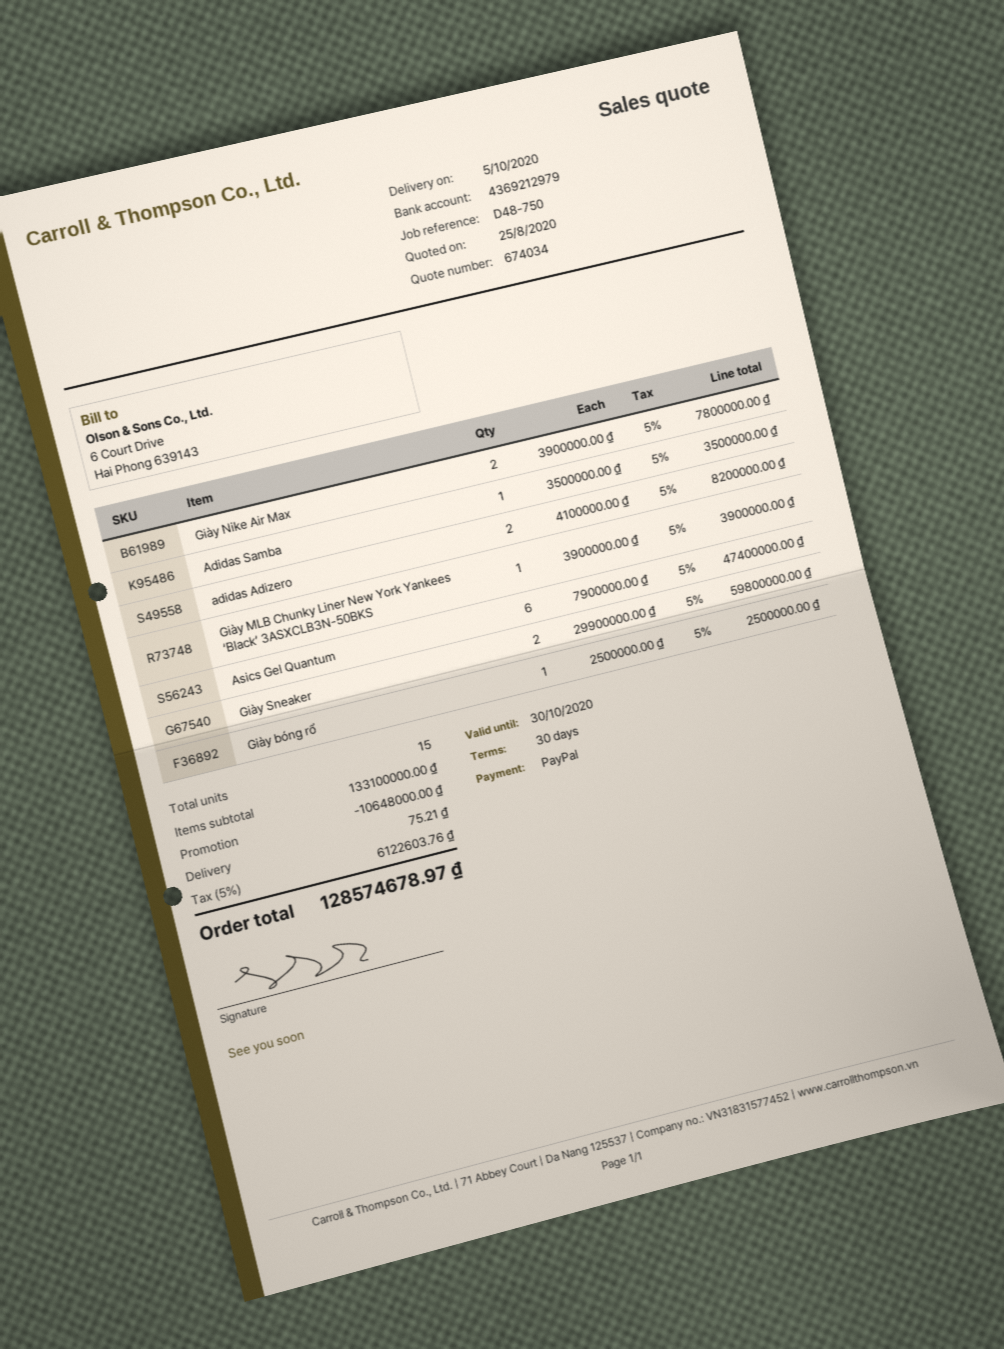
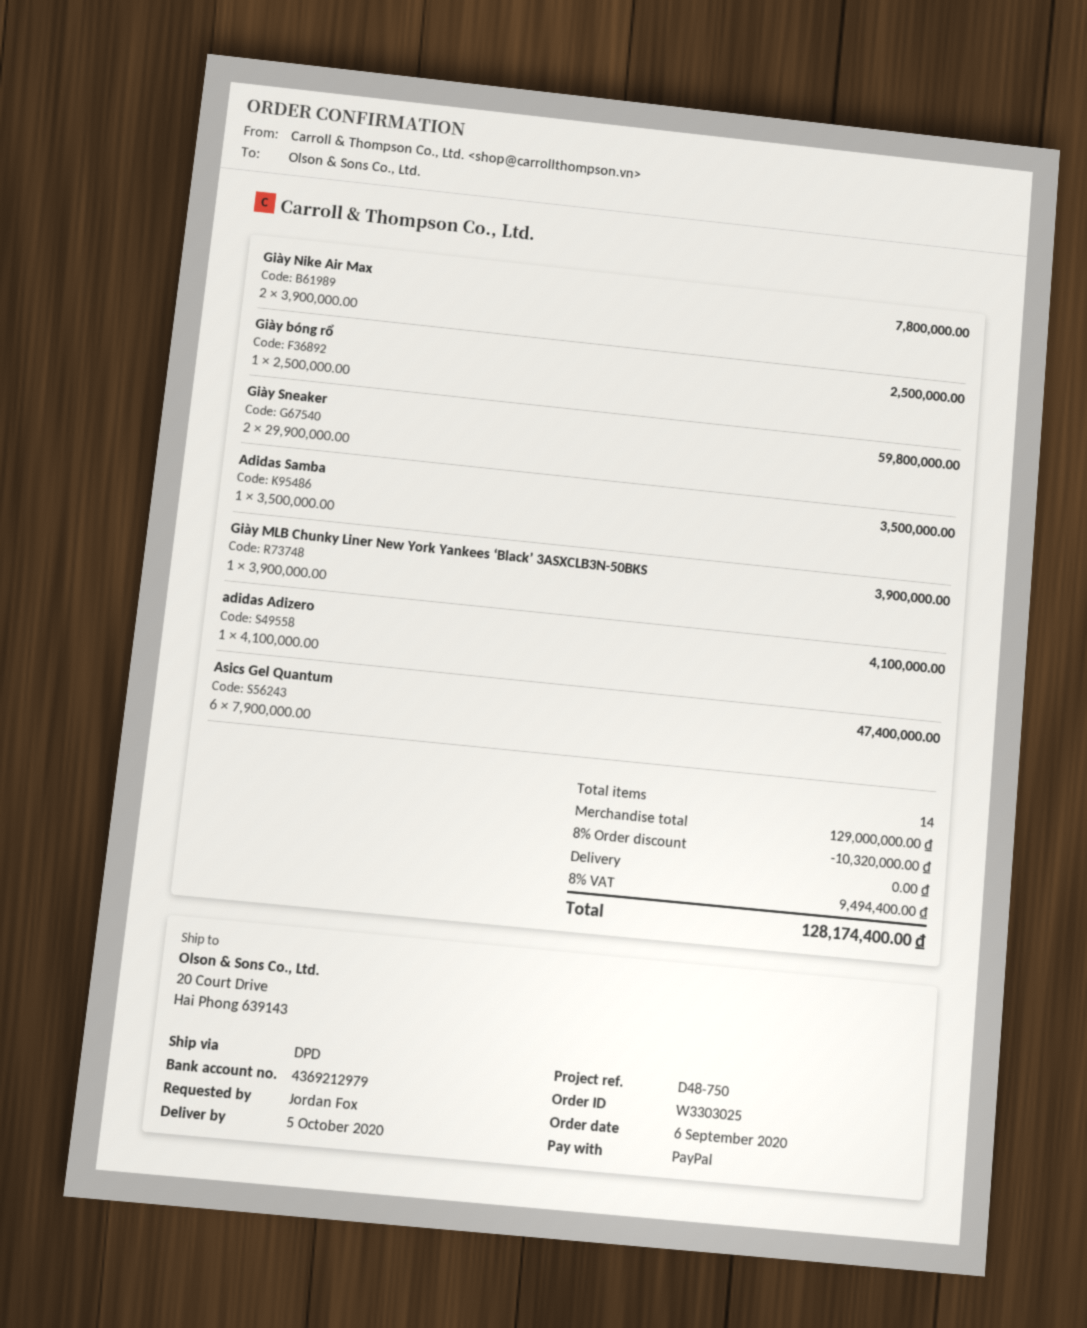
adidas Adizero: 2 x 4100000.00 = 8200000.00 -> 1 x 4100000.00 = 4100000.00
total quantity: 15 -> 14
subtotal: 133100000.00 -> 129000000.00
discount: 10648000.00 -> 10320000.00
shipping: 75.21 -> 0.00
tax: 5% = 6122603.76 -> 8% = 9494400.00
total: 128574678.97 -> 128174400.00

